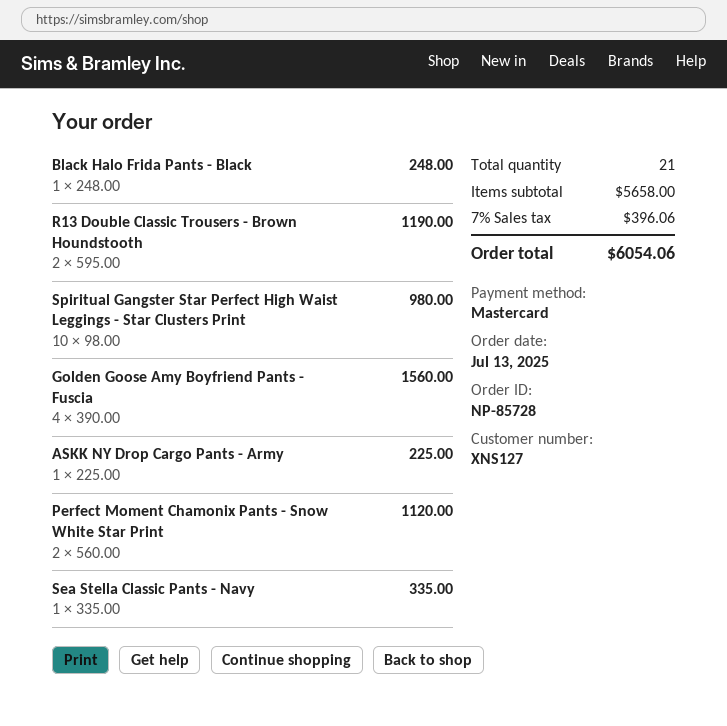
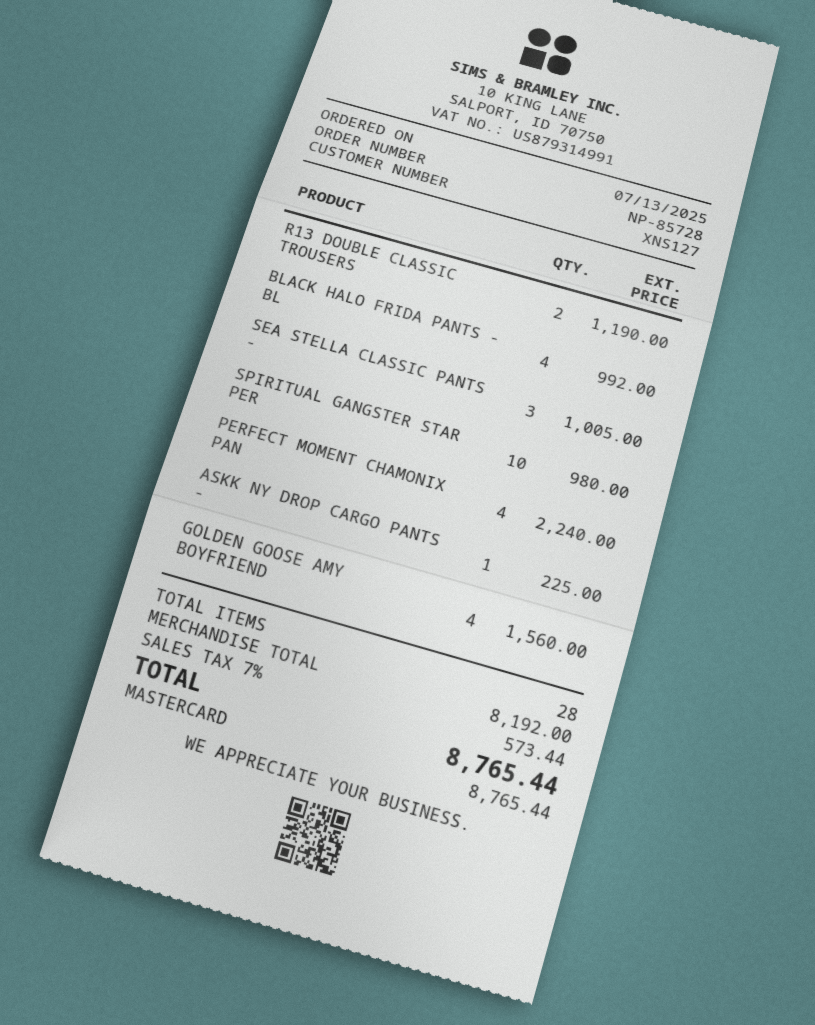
Black Halo Frida Pants - Black: 1 for 248.00 -> 4 for 992.00
Perfect Moment Chamonix Pants - Snow White Star Print: 2 for 1120.00 -> 4 for 2240.00
Sea Stella Classic Pants - Navy: 1 for 335.00 -> 3 for 1005.00
total quantity: 21 -> 28
subtotal: 5658.00 -> 8192.00
tax: 7% = 396.06 -> 7% = 573.44
total: 6054.06 -> 8765.44

